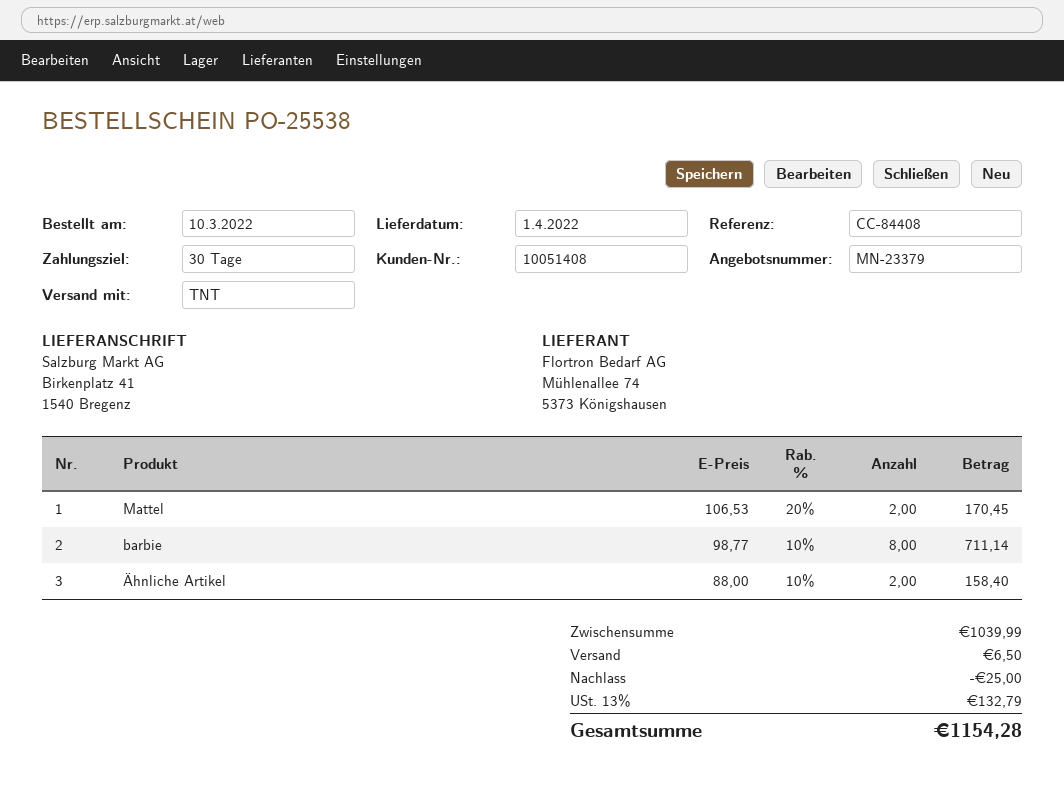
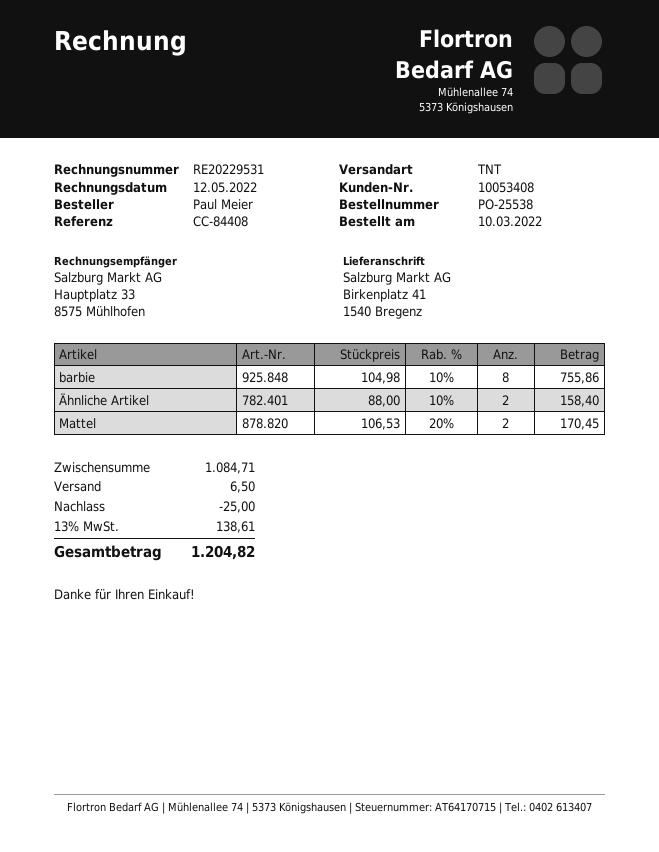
customer number: 10051408 -> 10053408
barbie: 8 x 98.77 - 10% = 711.14 -> 8 x 104.98 - 10% = 755.86
subtotal: 1039.99 -> 1084.71
tax: 13% = 132.79 -> 13% = 138.61
total: 1154.28 -> 1204.82

